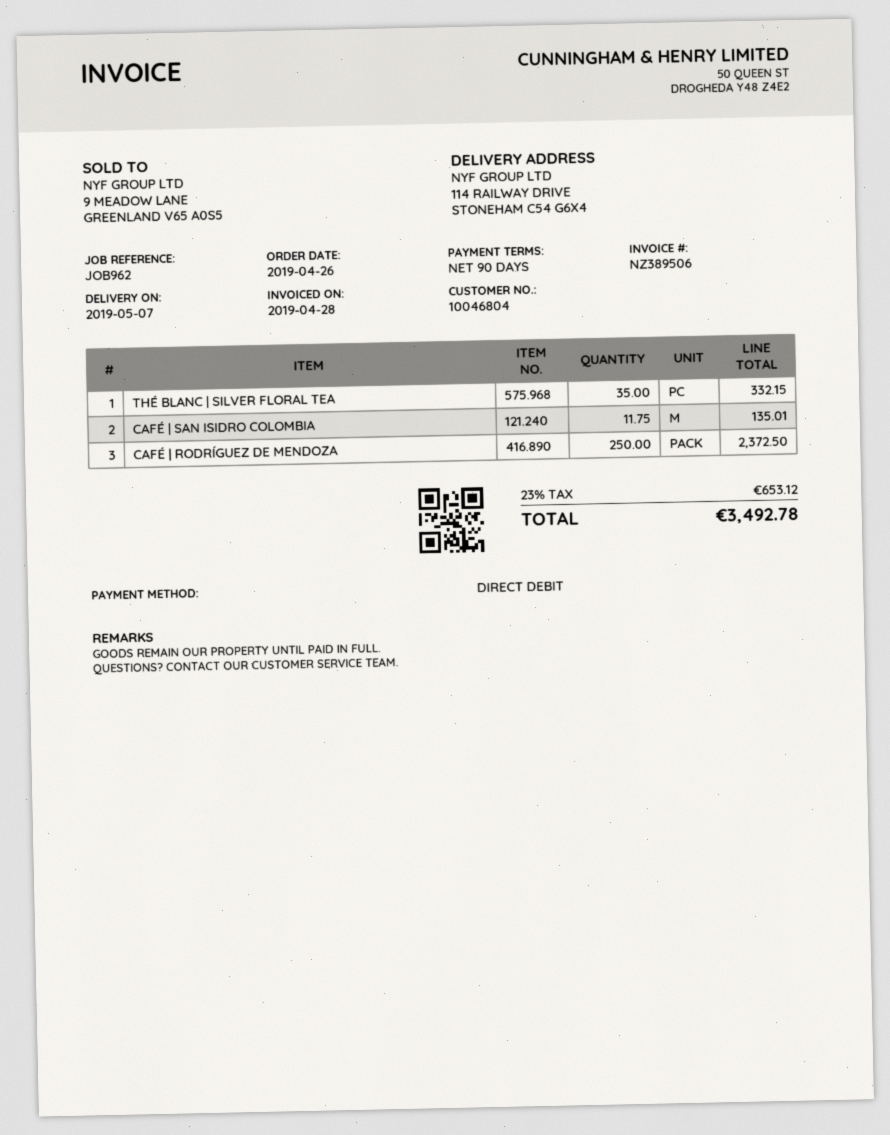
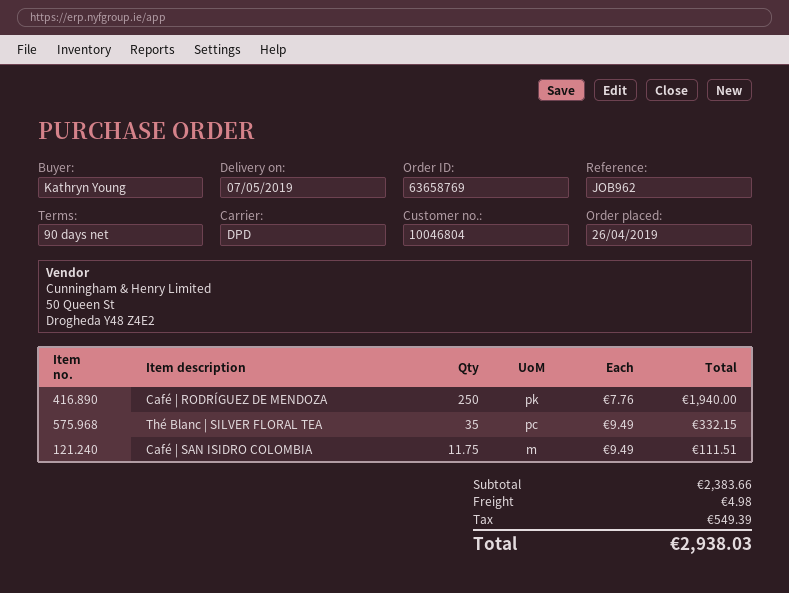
CAFÉ | SAN ISIDRO COLOMBIA: 11.75 for 135.01 -> 11.75 for 111.51
CAFÉ | RODRÍGUEZ DE MENDOZA: 250 for 2372.50 -> 250 for 1940.00
shipping: none -> 4.98
tax: 653.12 -> 549.39
total: 3492.78 -> 2938.03

